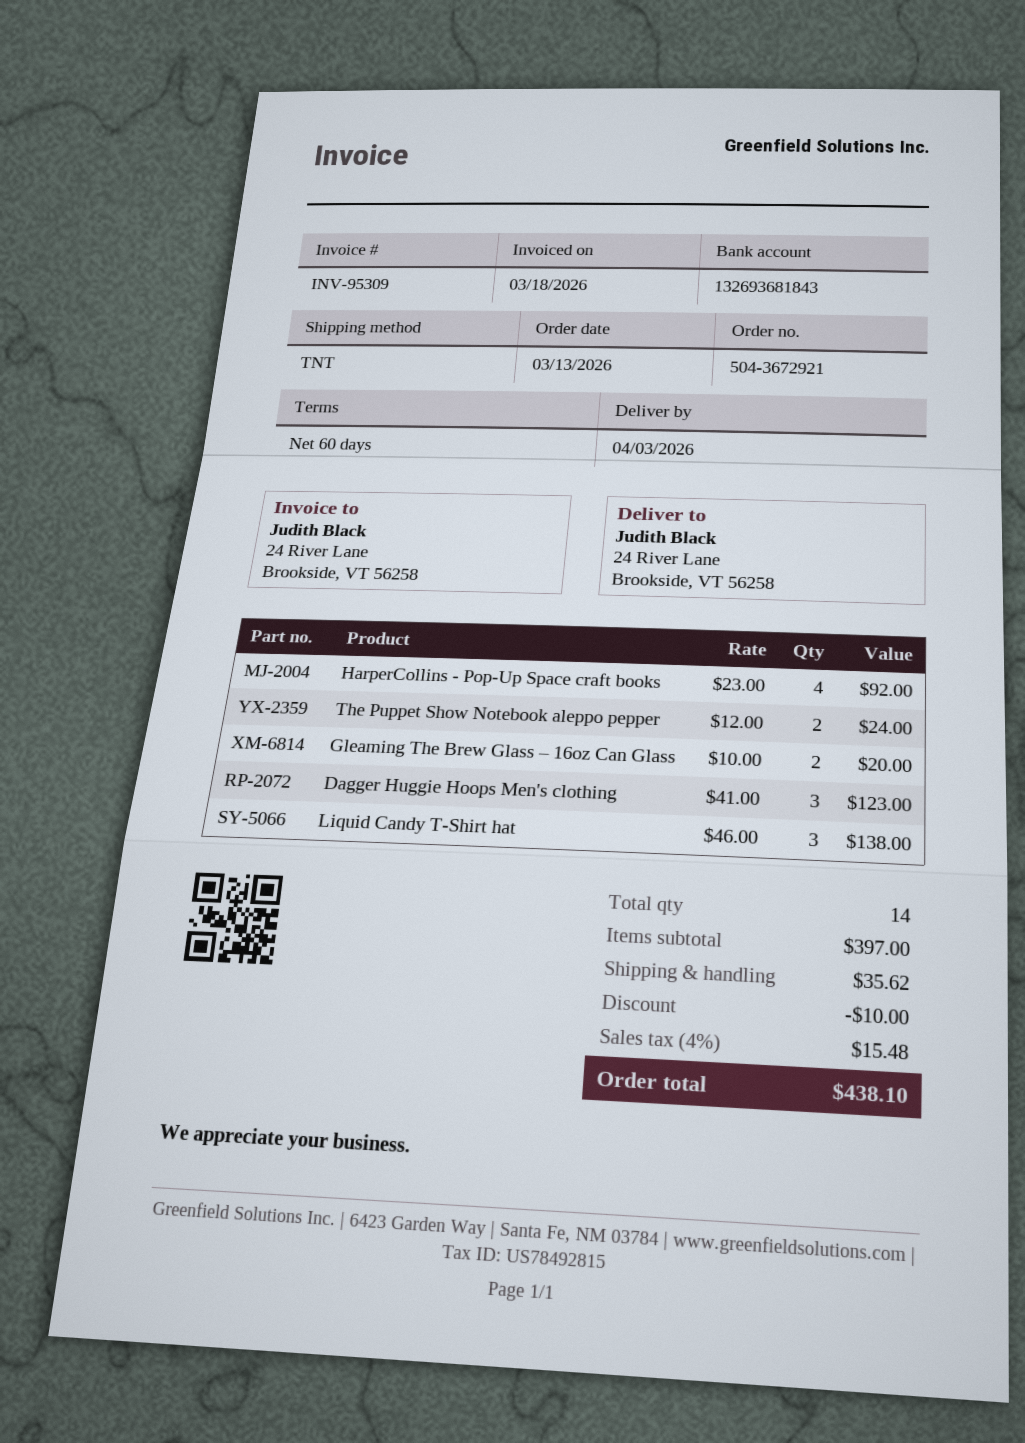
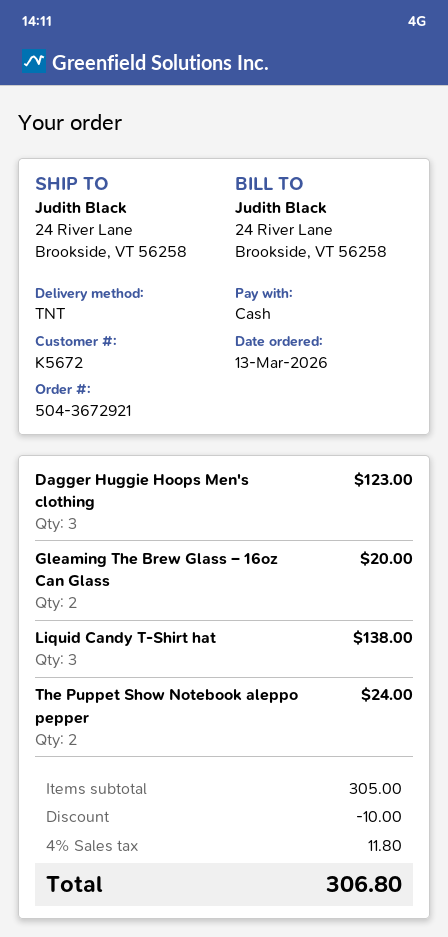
HarperCollins - Pop-Up Space craft books: 4 for 92.00 -> none
subtotal: 397.00 -> 305.00
shipping: 35.62 -> none
tax: 4% = 15.48 -> 4% = 11.80
total: 438.10 -> 306.80

